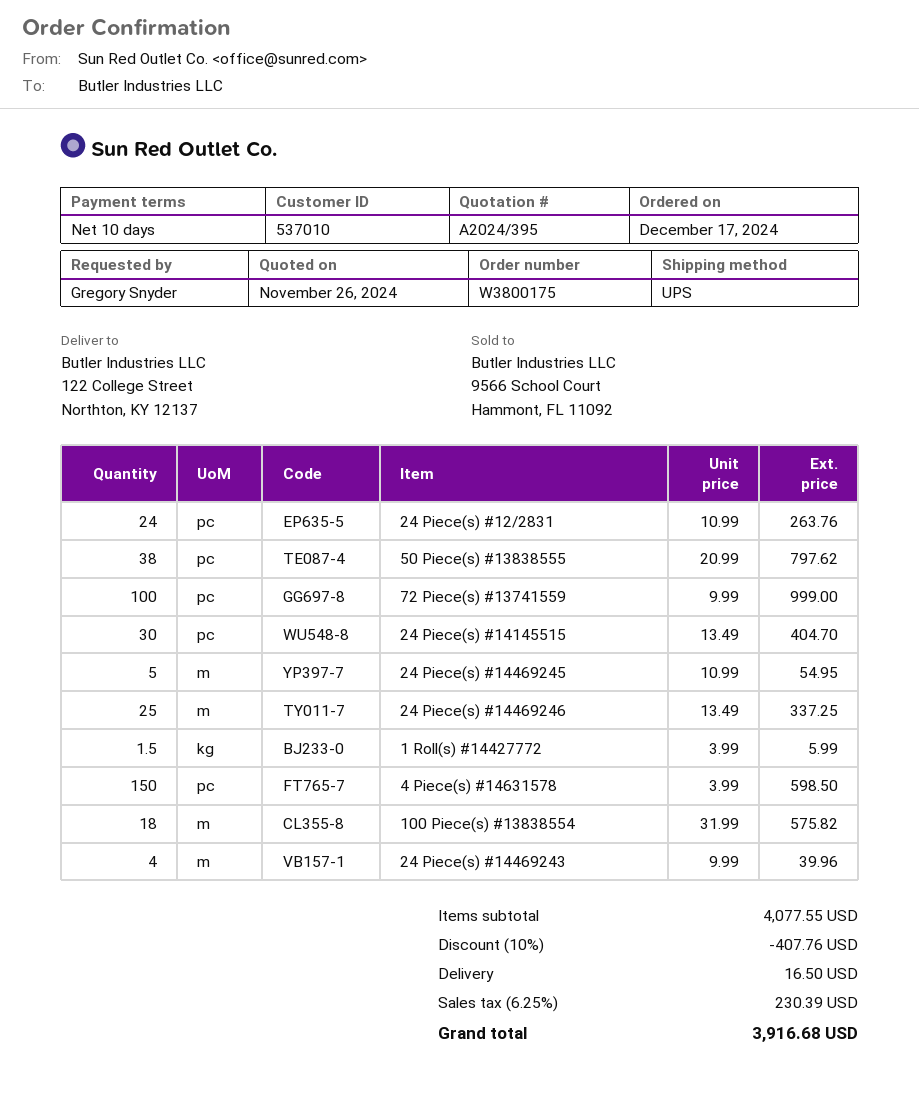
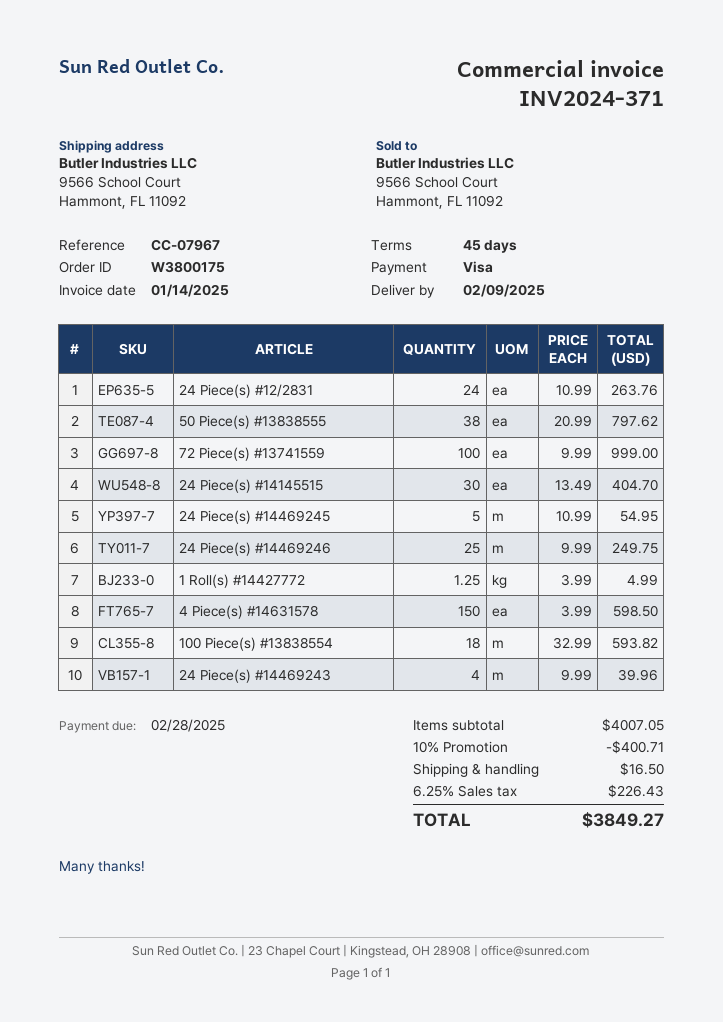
payment terms: 10 days -> 45 days
ship to: 122 College Street, Northton, KY 12137 -> 9566 School Court, Hammont, FL 11092
24 Piece(s) #14469246: 25 x 13.49 = 337.25 -> 25 x 9.99 = 249.75
1 Roll(s) #14427772: 1.5 x 3.99 = 5.99 -> 1.25 x 3.99 = 4.99
100 Piece(s) #13838554: 18 x 31.99 = 575.82 -> 18 x 32.99 = 593.82
subtotal: 4077.55 -> 4007.05
discount: 10% = 407.76 -> 10% = 400.71
tax: 6.25% = 230.39 -> 6.25% = 226.43
total: 3916.68 -> 3849.27

